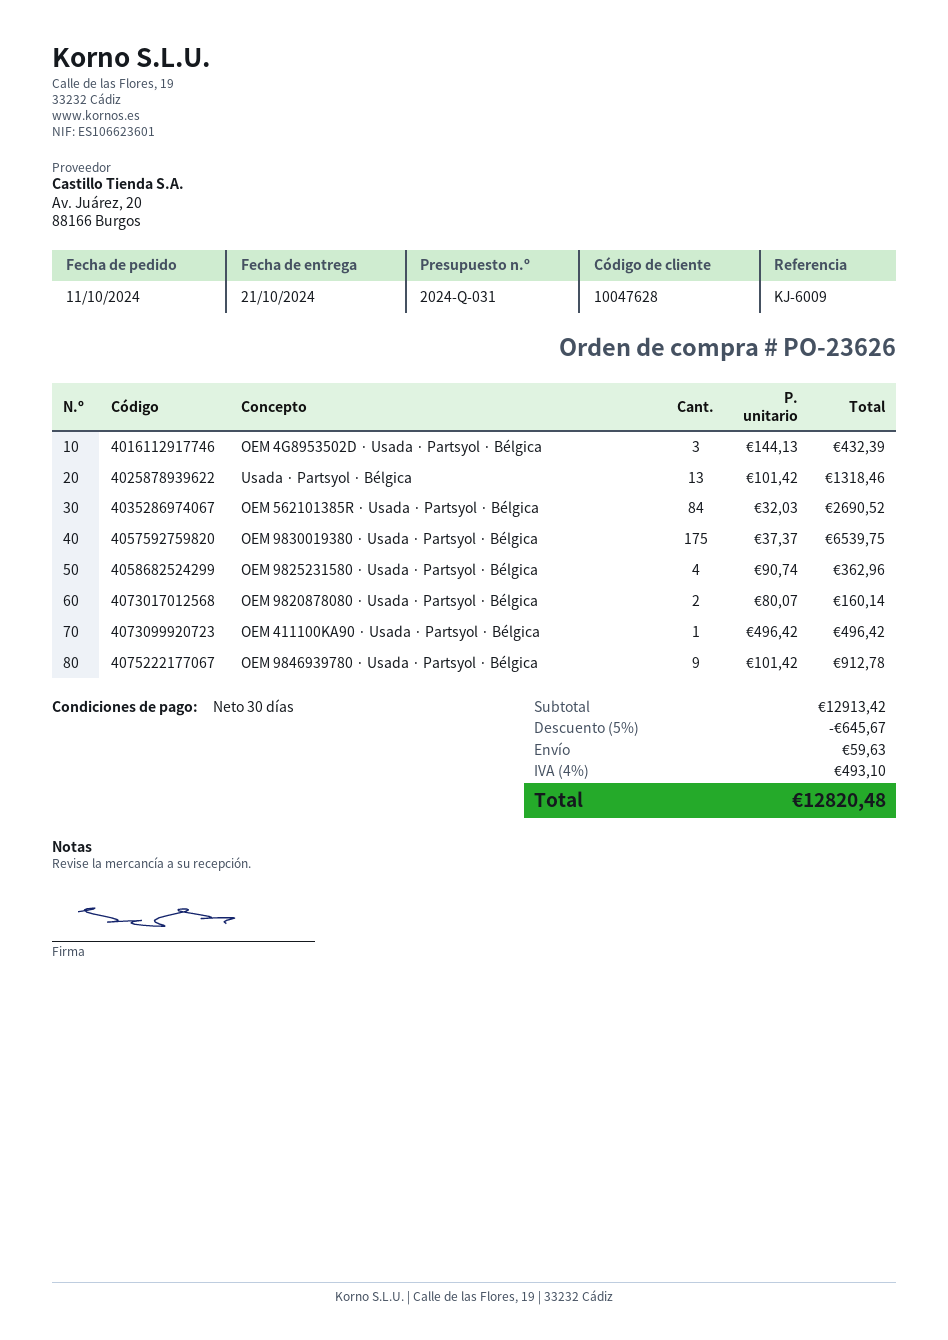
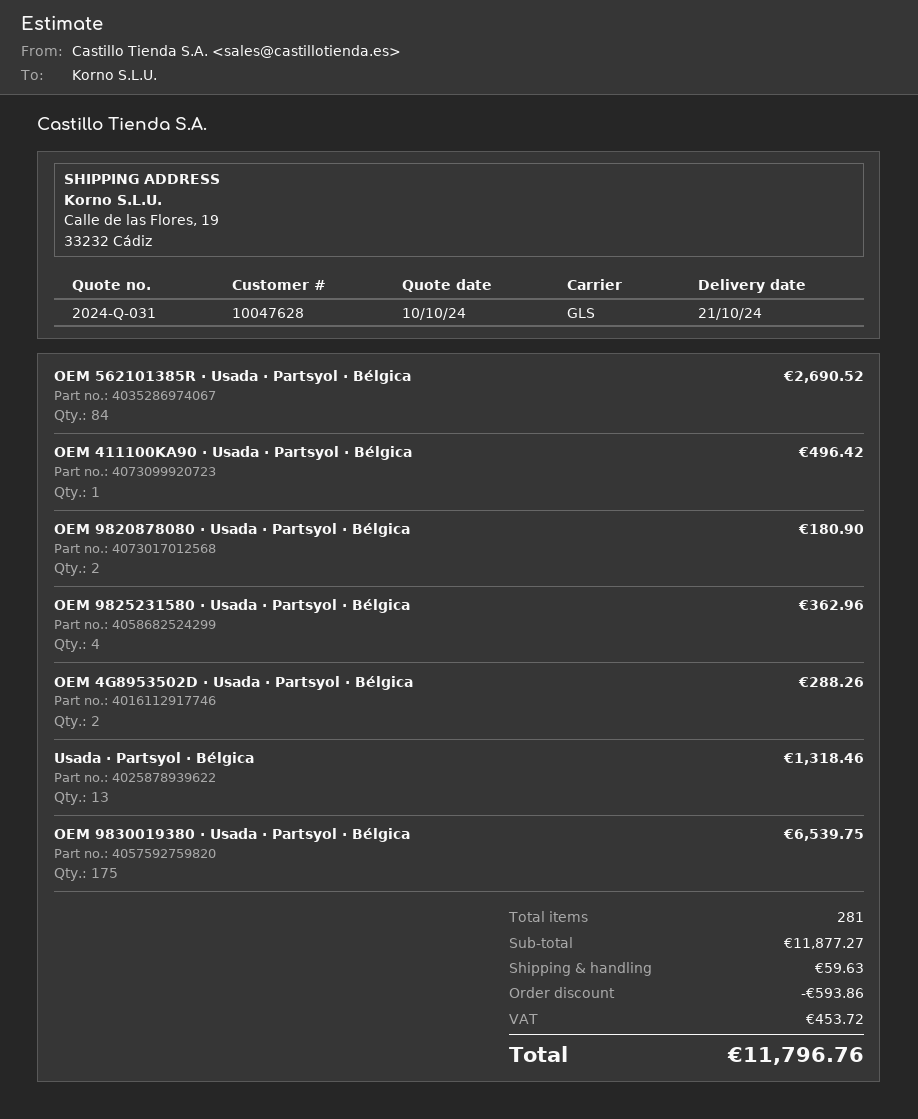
OEM 4G8953502D · Usada · Partsyol · Bélgica: 3 for 432.39 -> 2 for 288.26
OEM 9820878080 · Usada · Partsyol · Bélgica: 2 for 160.14 -> 2 for 180.90
OEM 9846939780 · Usada · Partsyol · Bélgica: 9 for 912.78 -> none
subtotal: 12913.42 -> 11877.27
discount: 645.67 -> 593.86
tax: 493.10 -> 453.72
total: 12820.48 -> 11796.76

